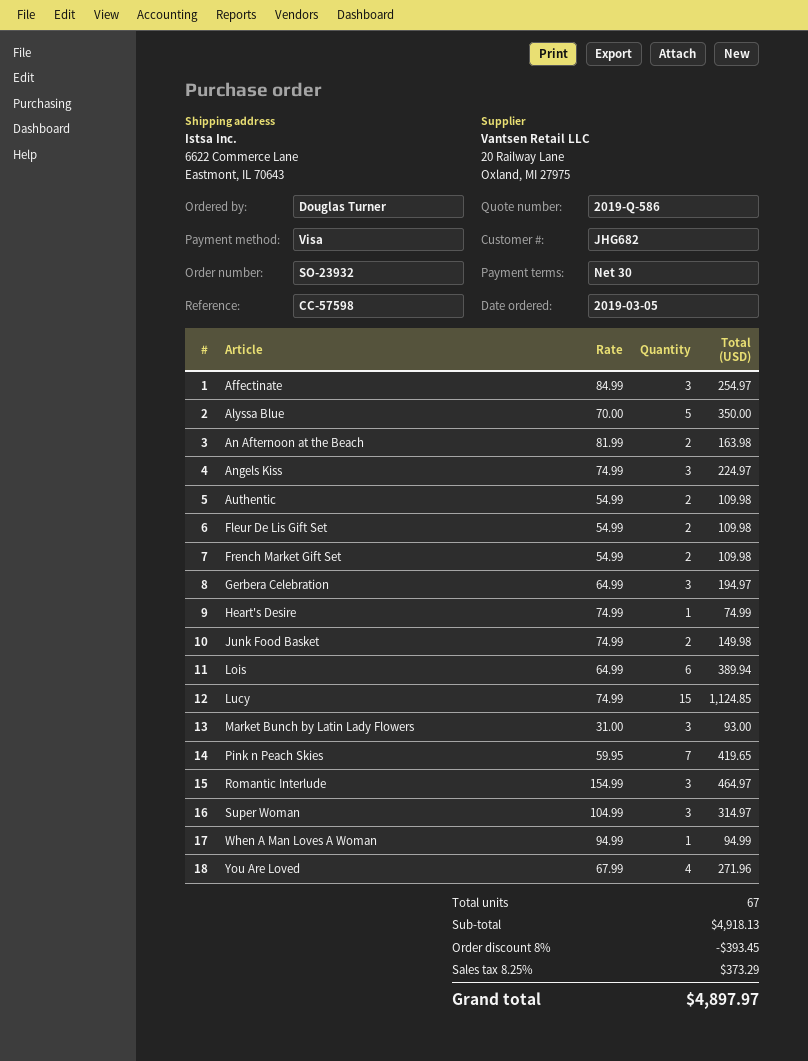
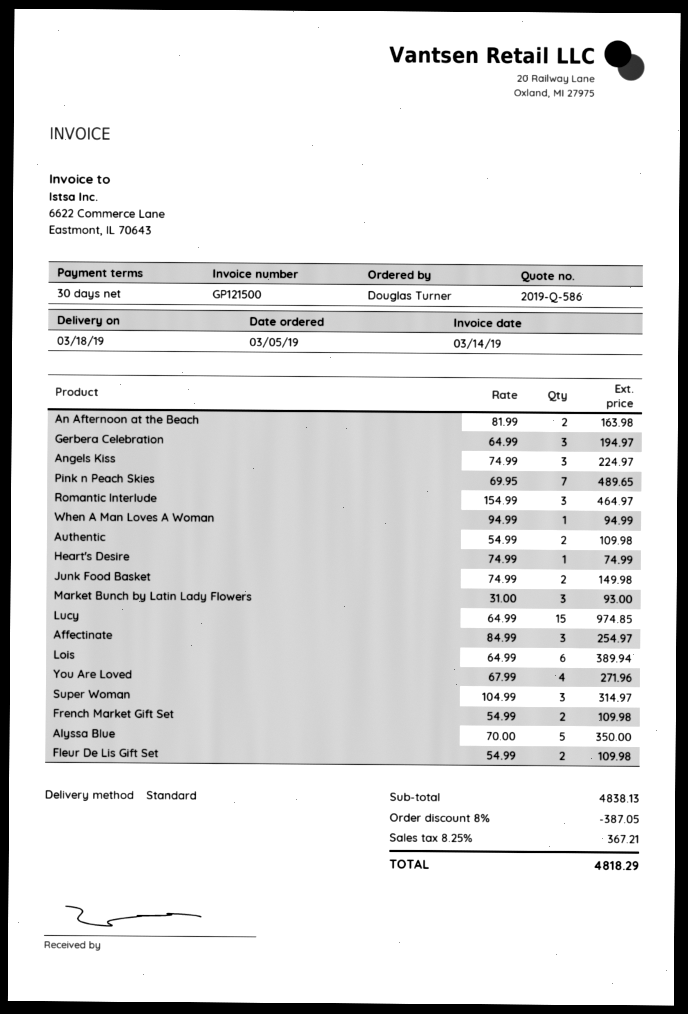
Lucy: 15 x 74.99 = 1124.85 -> 15 x 64.99 = 974.85
Pink n Peach Skies: 7 x 59.95 = 419.65 -> 7 x 69.95 = 489.65
subtotal: 4918.13 -> 4838.13
discount: 8% = 393.45 -> 8% = 387.05
tax: 8.25% = 373.29 -> 8.25% = 367.21
total: 4897.97 -> 4818.29

